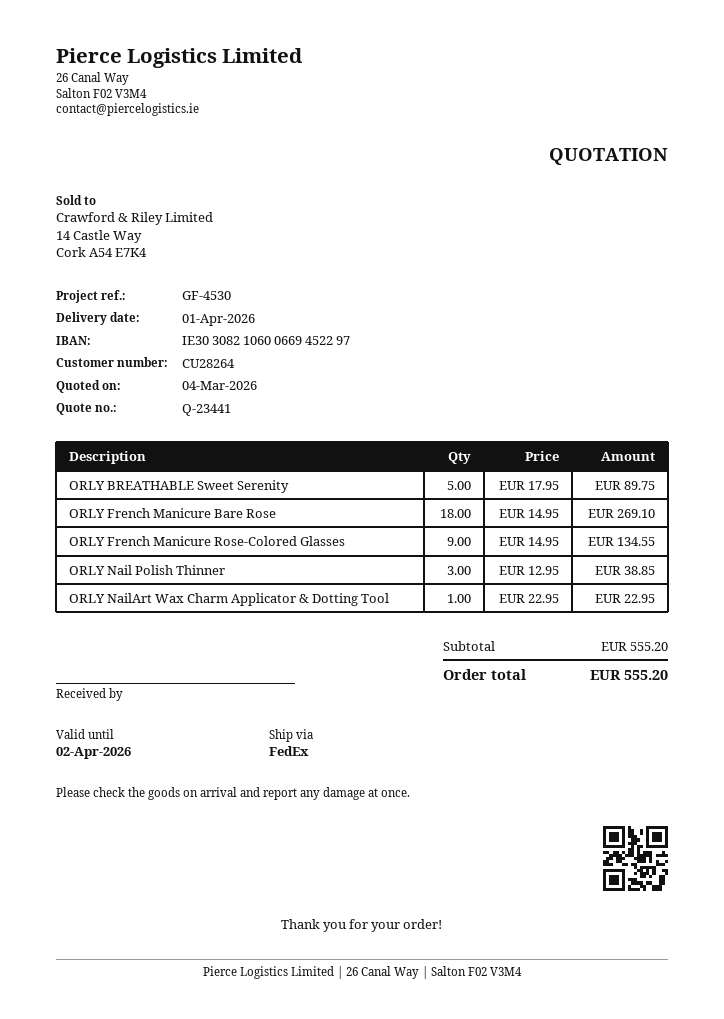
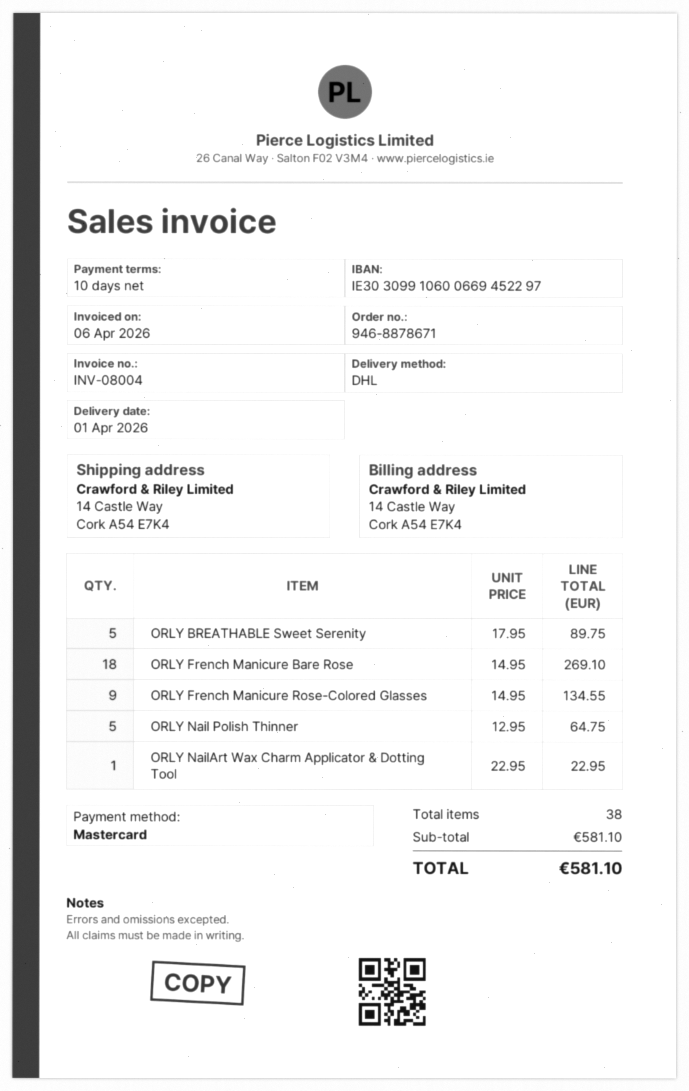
bank account: IE30308210600669452297 -> IE30309910600669452297
shipping method: FedEx -> DHL
ORLY Nail Polish Thinner: 3 x 12.95 = 38.85 -> 5 x 12.95 = 64.75
subtotal: 555.20 -> 581.10
total: 555.20 -> 581.10

